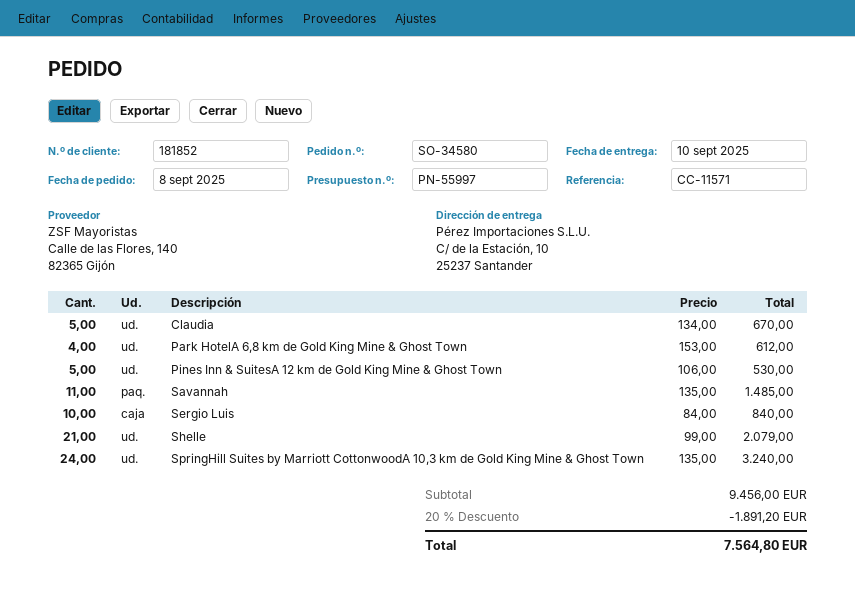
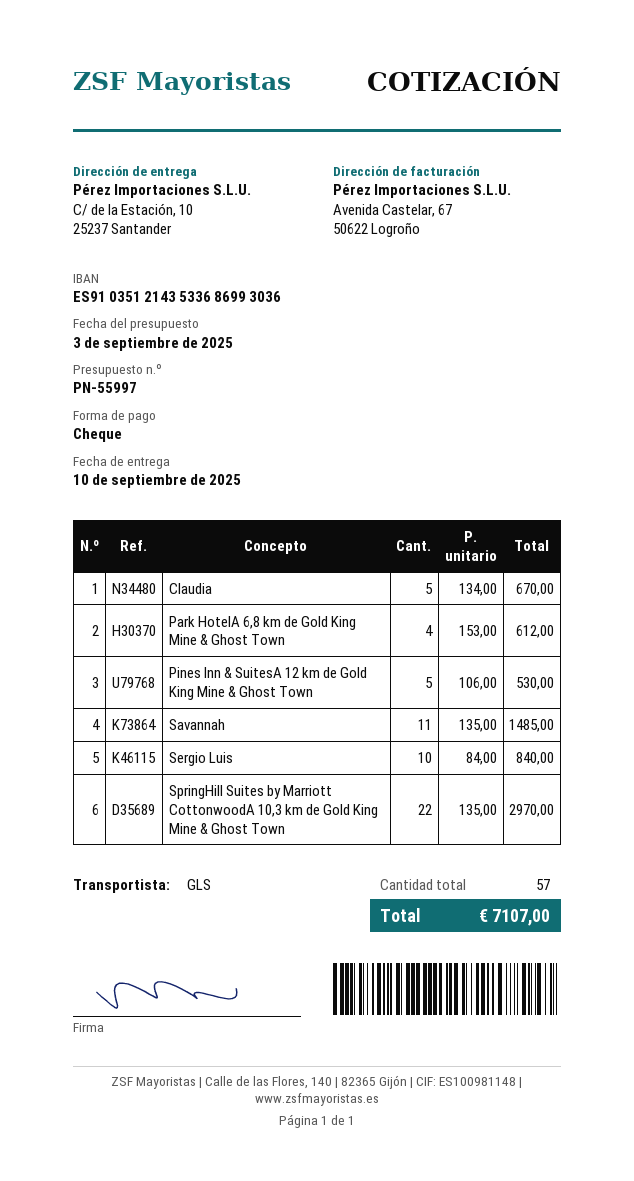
Shelle: 21 x 99.00 = 2079.00 -> none
SpringHill Suites by Marriott CottonwoodA 10,3 km de Gold King Mine & Ghost Town: 24 x 135.00 = 3240.00 -> 22 x 135.00 = 2970.00
discount: 20% = 1891.20 -> none
total: 7564.80 -> 7107.00

